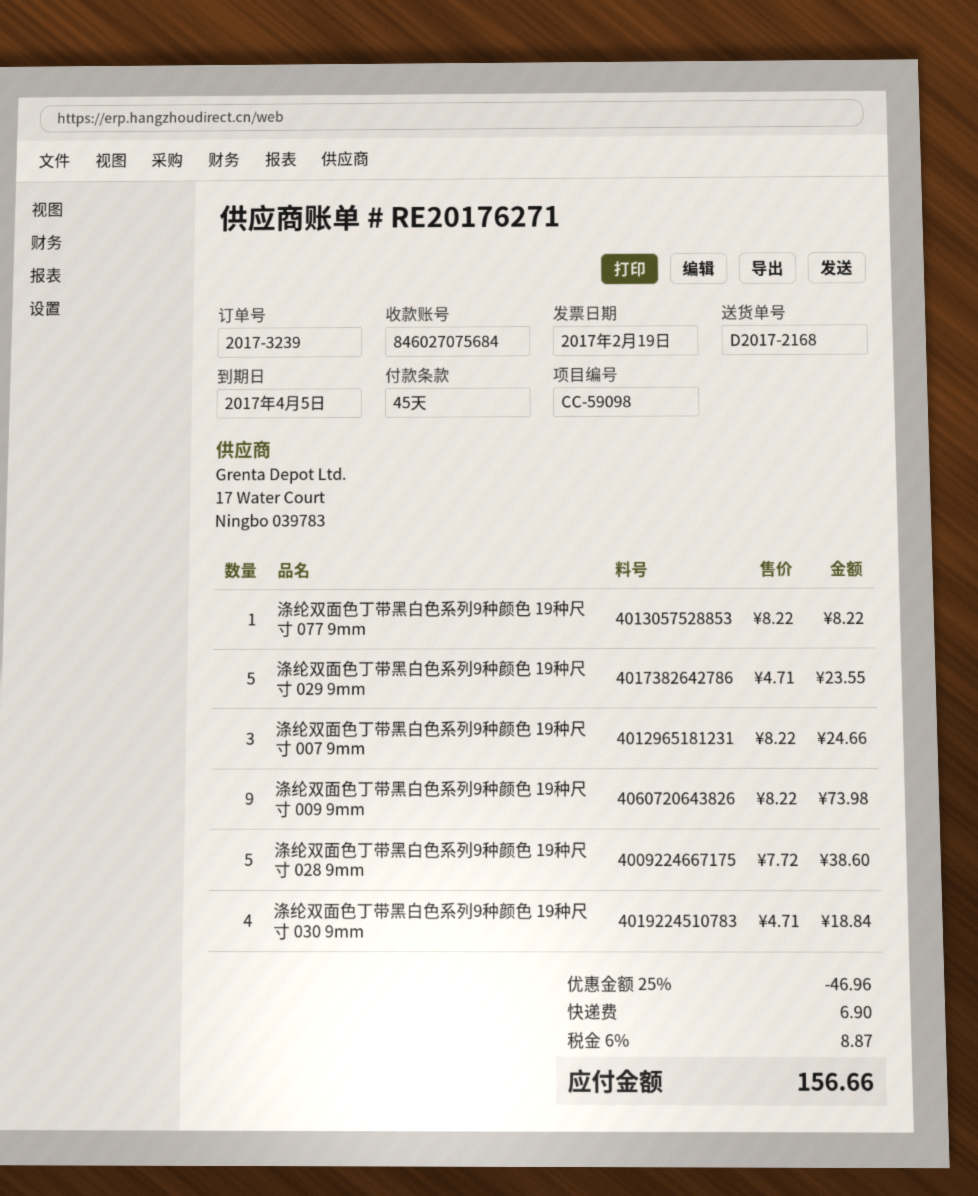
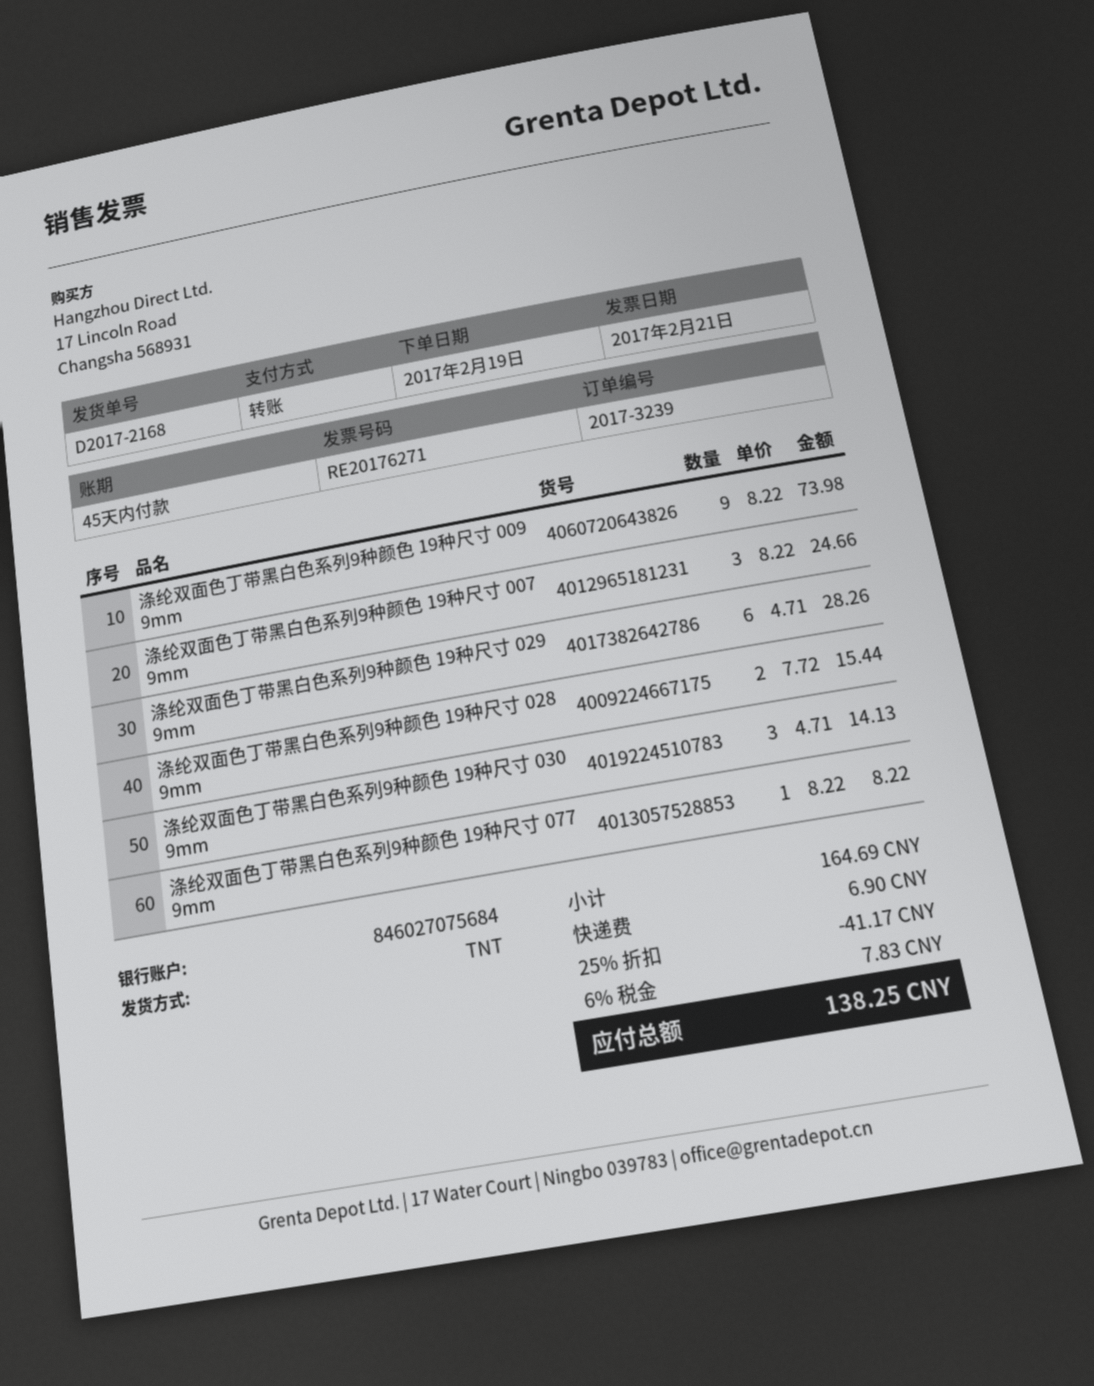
invoice date: 2017-02-19 -> 2017-02-21
涤纶双面色丁带黑白色系列9种颜色 19种尺寸 029 9mm: 5 x 4.71 = 23.55 -> 6 x 4.71 = 28.26
涤纶双面色丁带黑白色系列9种颜色 19种尺寸 028 9mm: 5 x 7.72 = 38.60 -> 2 x 7.72 = 15.44
涤纶双面色丁带黑白色系列9种颜色 19种尺寸 030 9mm: 4 x 4.71 = 18.84 -> 3 x 4.71 = 14.13
discount: 25% = 46.96 -> 25% = 41.17
tax: 6% = 8.87 -> 6% = 7.83
total: 156.66 -> 138.25

